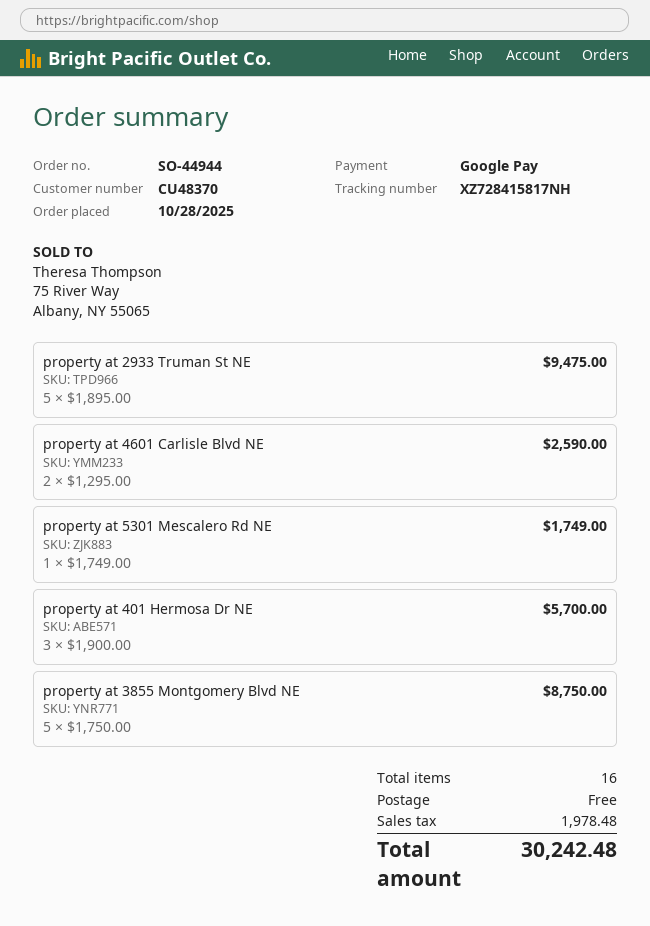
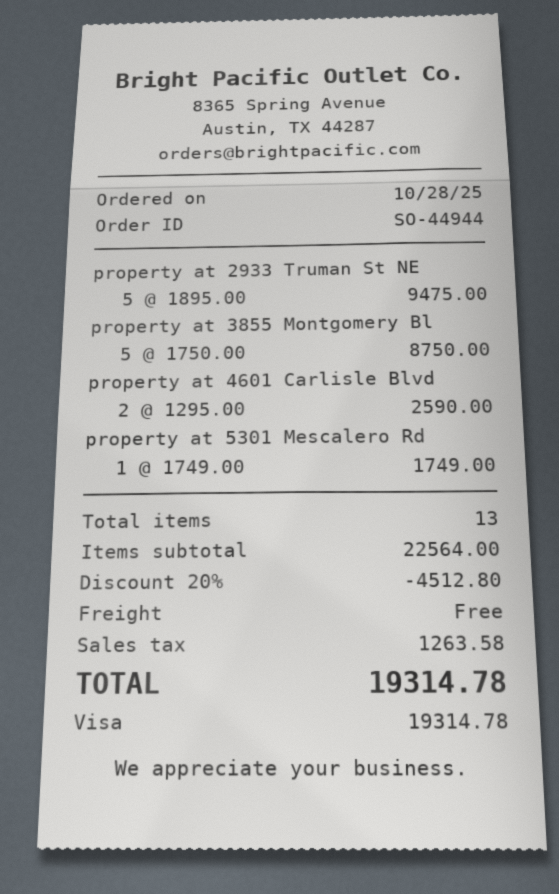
payment method: Google Pay -> Visa
property at 401 Hermosa Dr NE: 3 x 1900.00 = 5700.00 -> none
total quantity: 16 -> 13
discount: none -> 20% = 4512.80
tax: 1978.48 -> 1263.58
total: 30242.48 -> 19314.78

